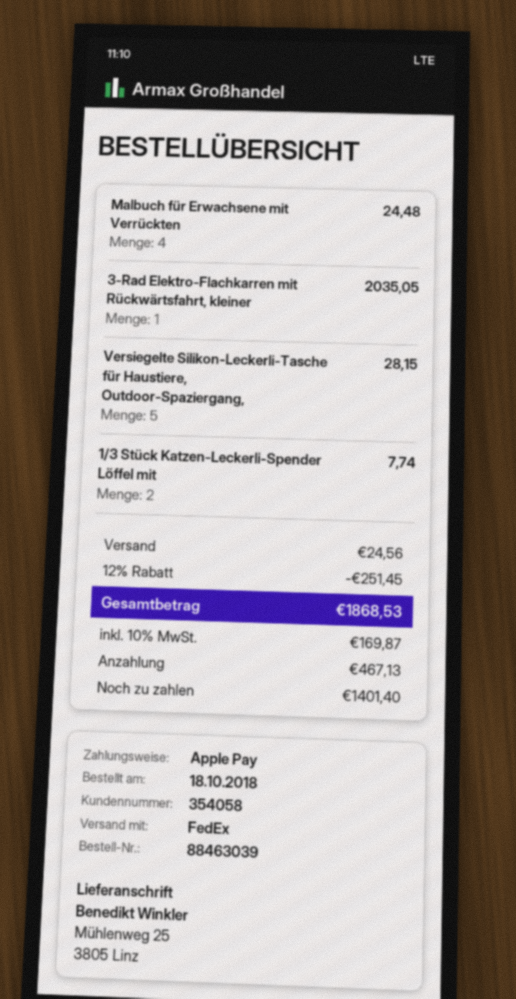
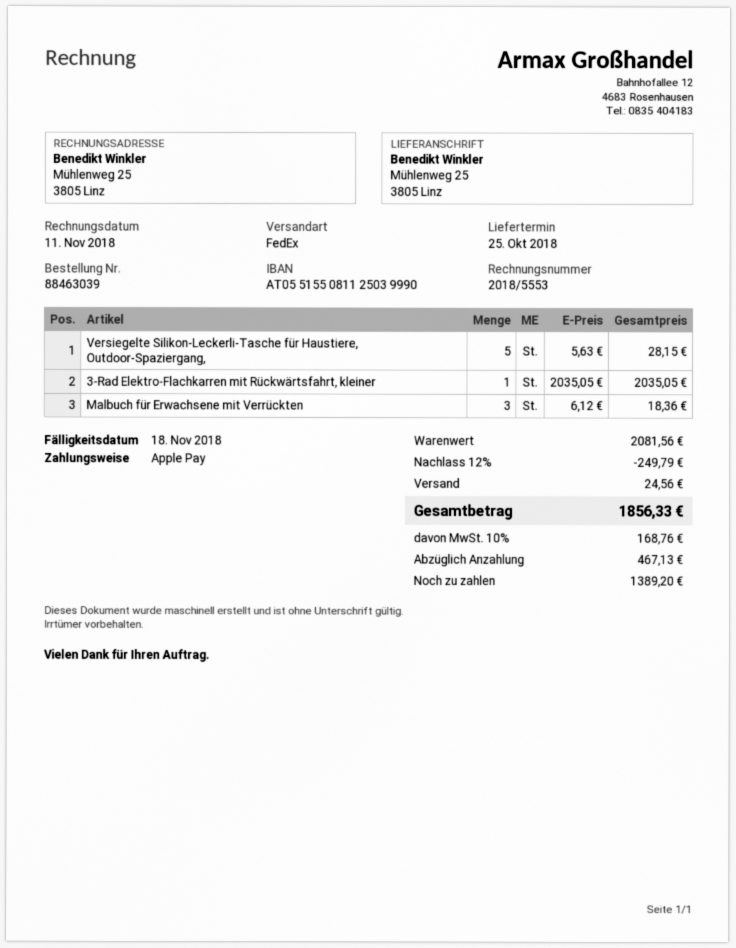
Malbuch für Erwachsene mit Verrückten: 4 for 24.48 -> 3 for 18.36
1/3 Stück Katzen-Leckerli-Spender Löffel mit: 2 for 7.74 -> none
discount: 12% = 251.45 -> 12% = 249.79
tax: 10% = 169.87 -> 10% = 168.76
total: 1868.53 -> 1856.33
balance: 1401.40 -> 1389.20

